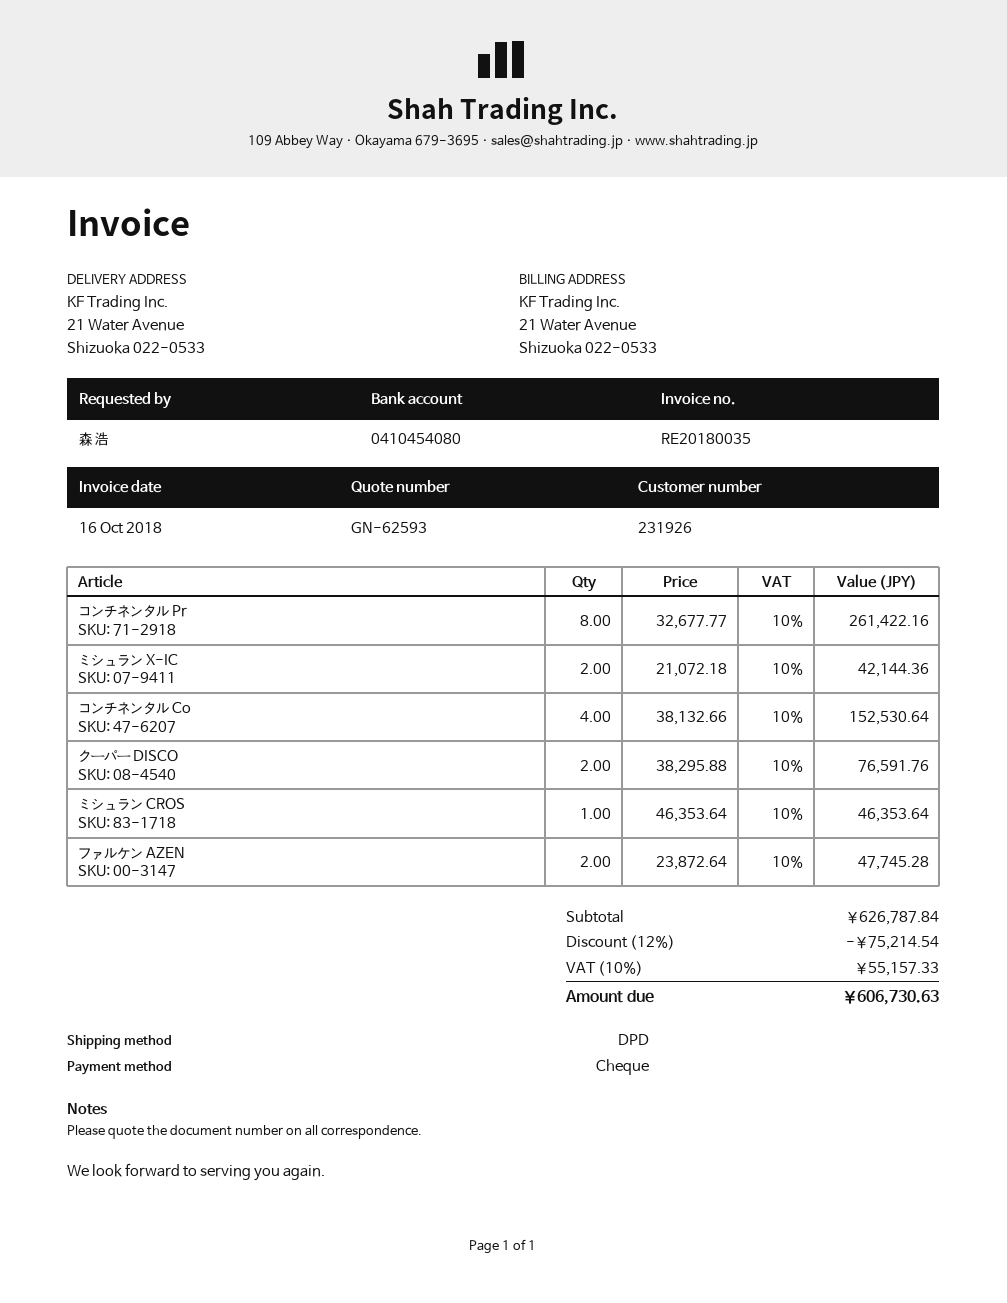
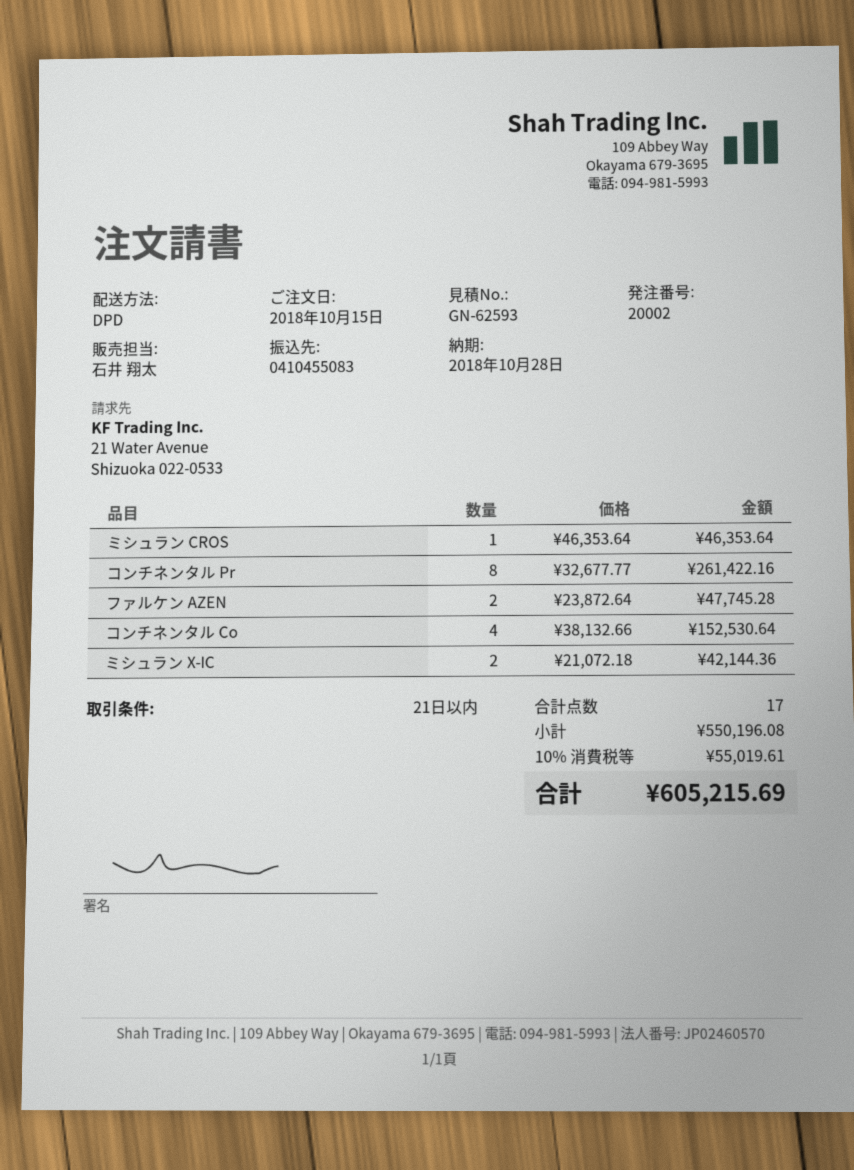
bank account: 0410454080 -> 0410455083
クーパー DISCO: 2 x 38295.88 = 76591.76 -> none
subtotal: 626787.84 -> 550196.08
discount: 12% = 75214.54 -> none
tax: 10% = 55157.33 -> 10% = 55019.61
total: 606730.63 -> 605215.69

